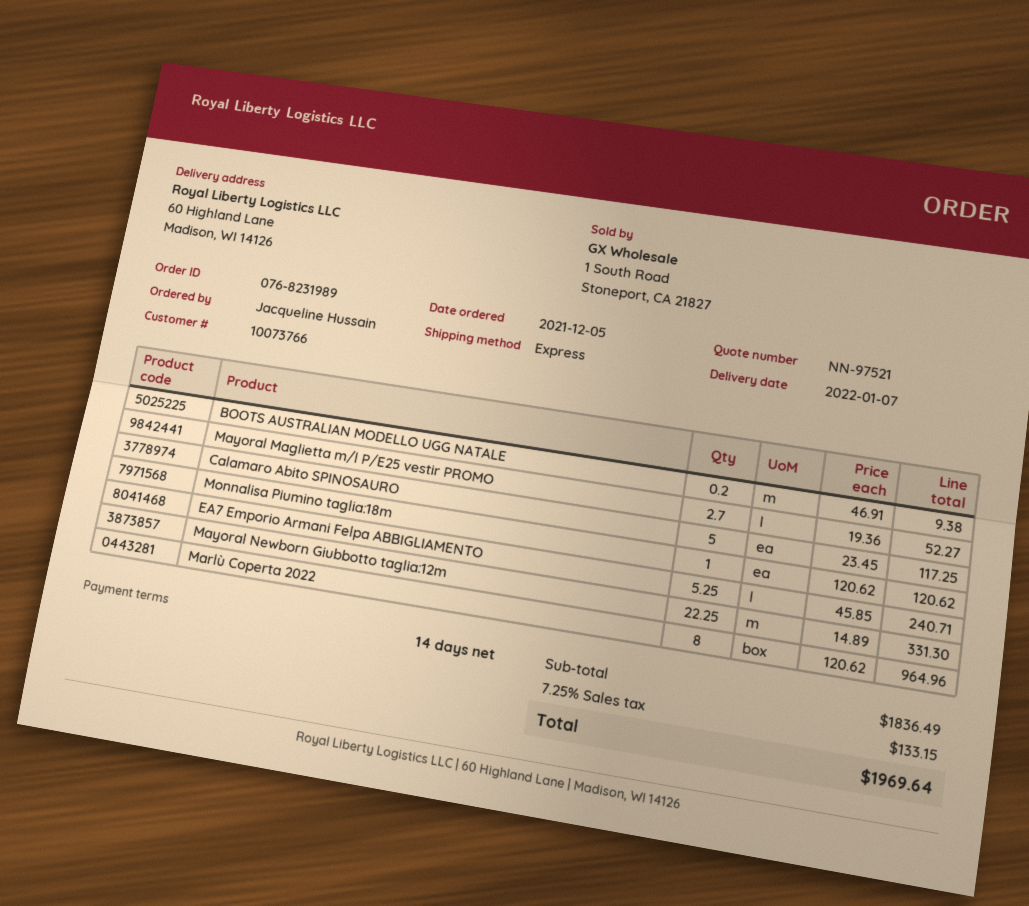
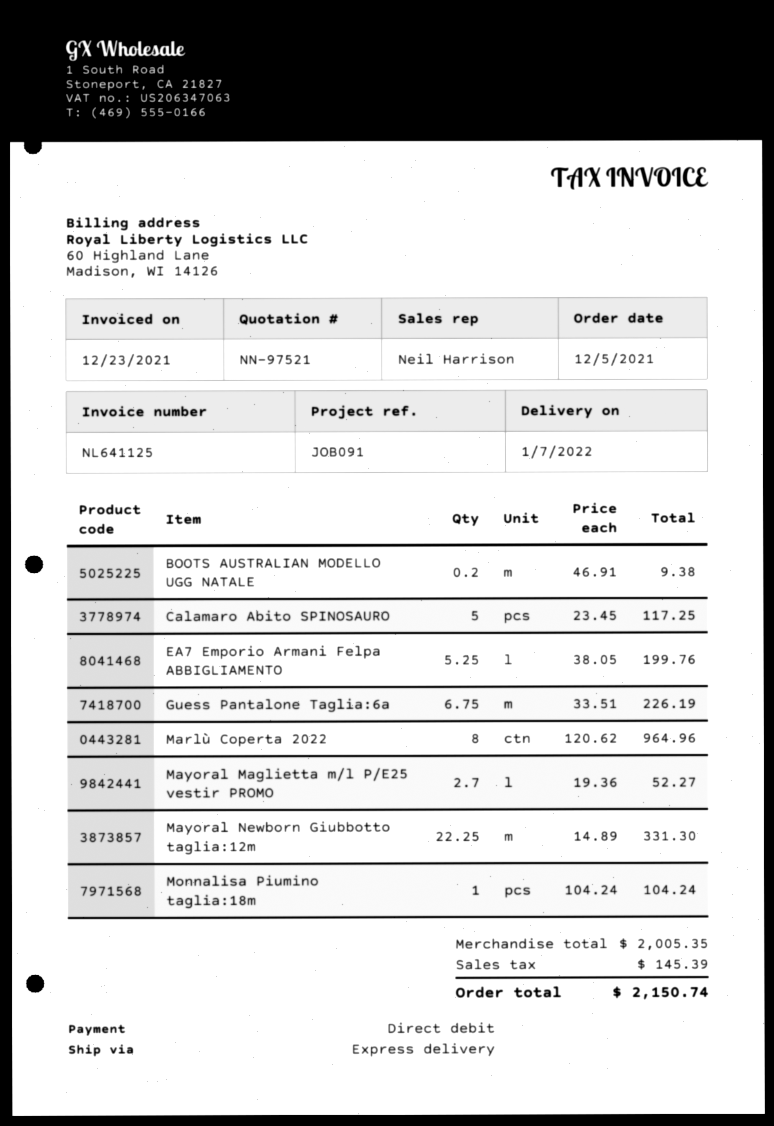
Monnalisa Piumino taglia:18m: 1 x 120.62 = 120.62 -> 1 x 104.24 = 104.24
EA7 Emporio Armani Felpa ABBIGLIAMENTO: 5.25 x 45.85 = 240.71 -> 5.25 x 38.05 = 199.76
Guess Pantalone Taglia:6a: none -> 6.75 x 33.51 = 226.19
subtotal: 1836.49 -> 2005.35
tax: 133.15 -> 145.39
total: 1969.64 -> 2150.74

